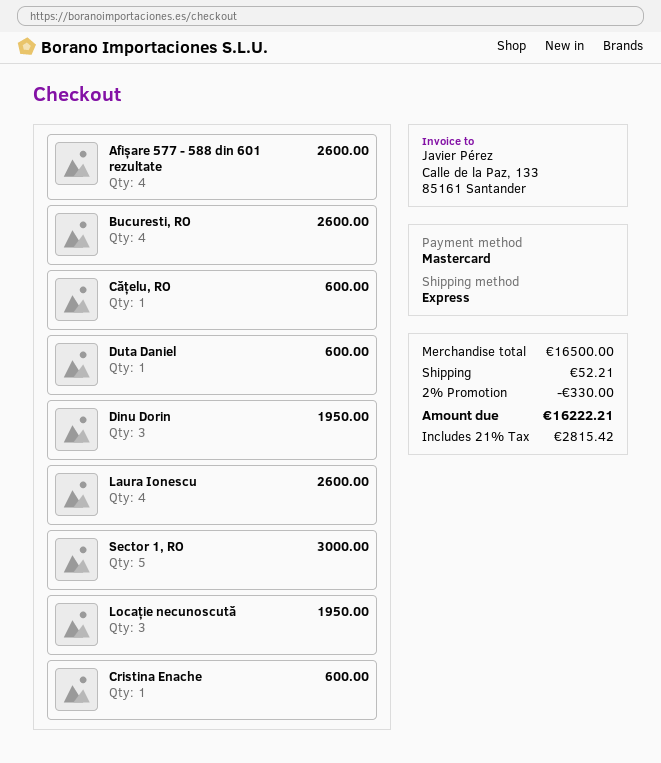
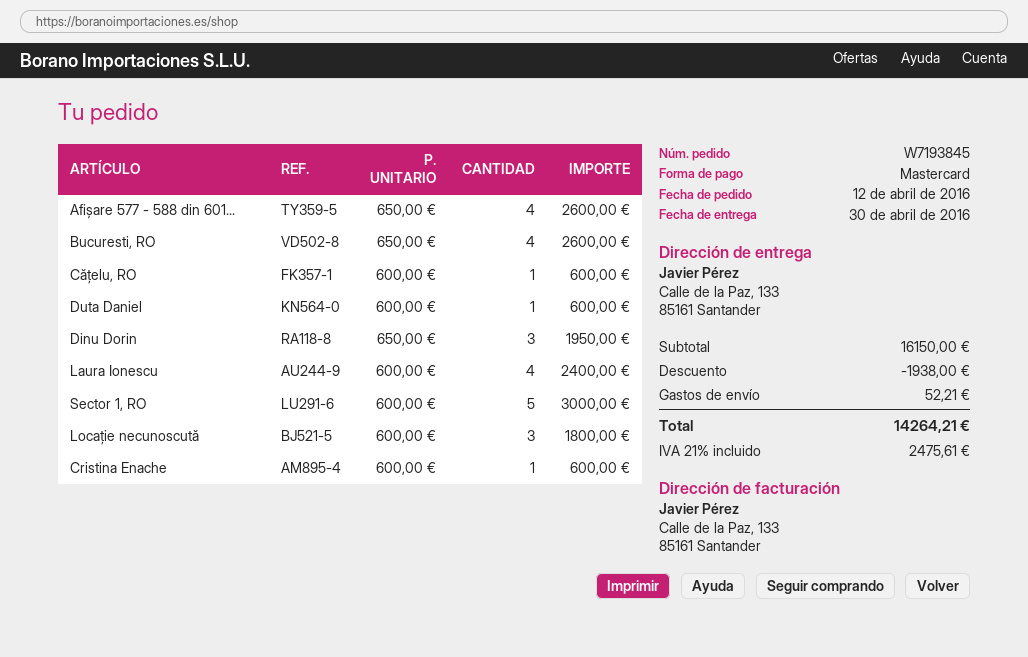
Laura Ionescu: 4 for 2600.00 -> 4 for 2400.00
Locație necunoscută: 3 for 1950.00 -> 3 for 1800.00
subtotal: 16500.00 -> 16150.00
discount: 330.00 -> 1938.00
tax: 21% = 2815.42 -> 21% = 2475.61
total: 16222.21 -> 14264.21

